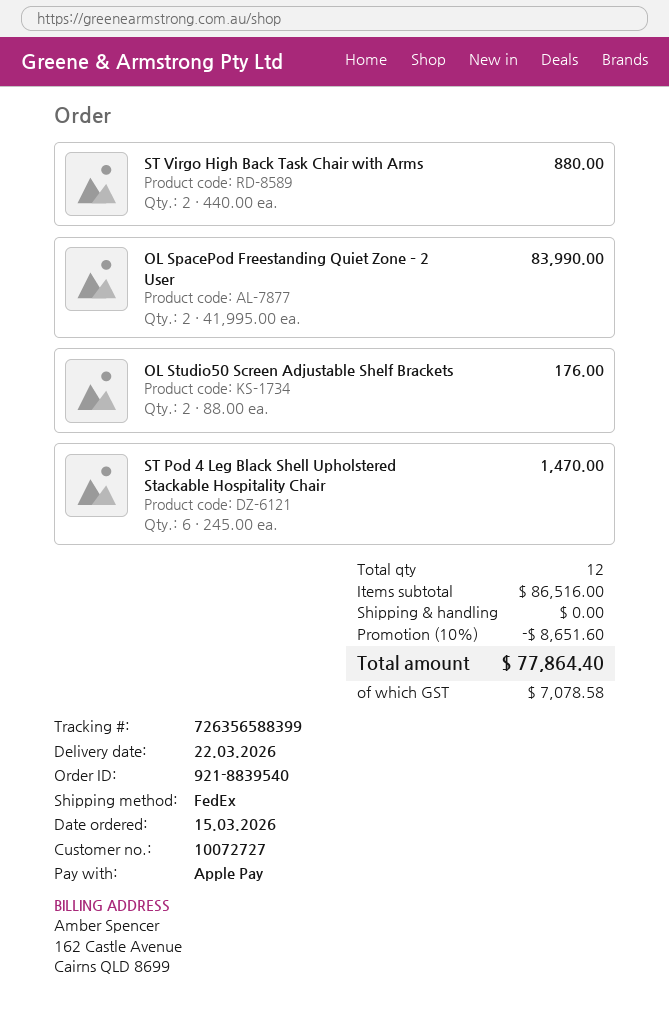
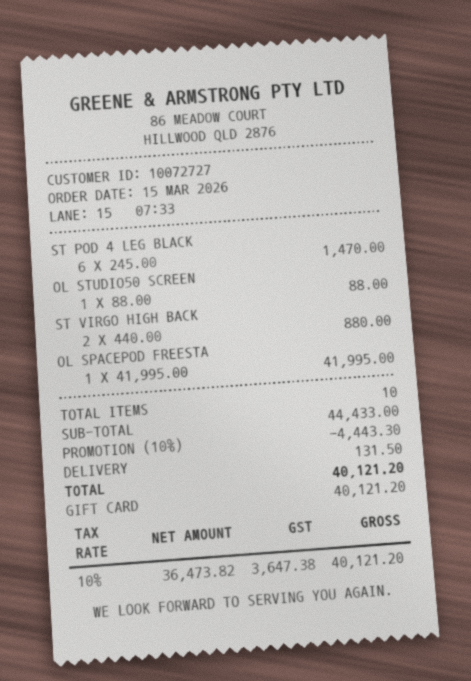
payment method: Apple Pay -> gift card
OL SpacePod Freestanding Quiet Zone – 2 User: 2 x 41995.00 = 83990.00 -> 1 x 41995.00 = 41995.00
OL Studio50 Screen Adjustable Shelf Brackets: 2 x 88.00 = 176.00 -> 1 x 88.00 = 88.00
total quantity: 12 -> 10
subtotal: 86516.00 -> 44433.00
discount: 10% = 8651.60 -> 10% = 4443.30
shipping: 0.00 -> 131.50
tax: 7078.58 -> 3647.38
total: 77864.40 -> 40121.20

